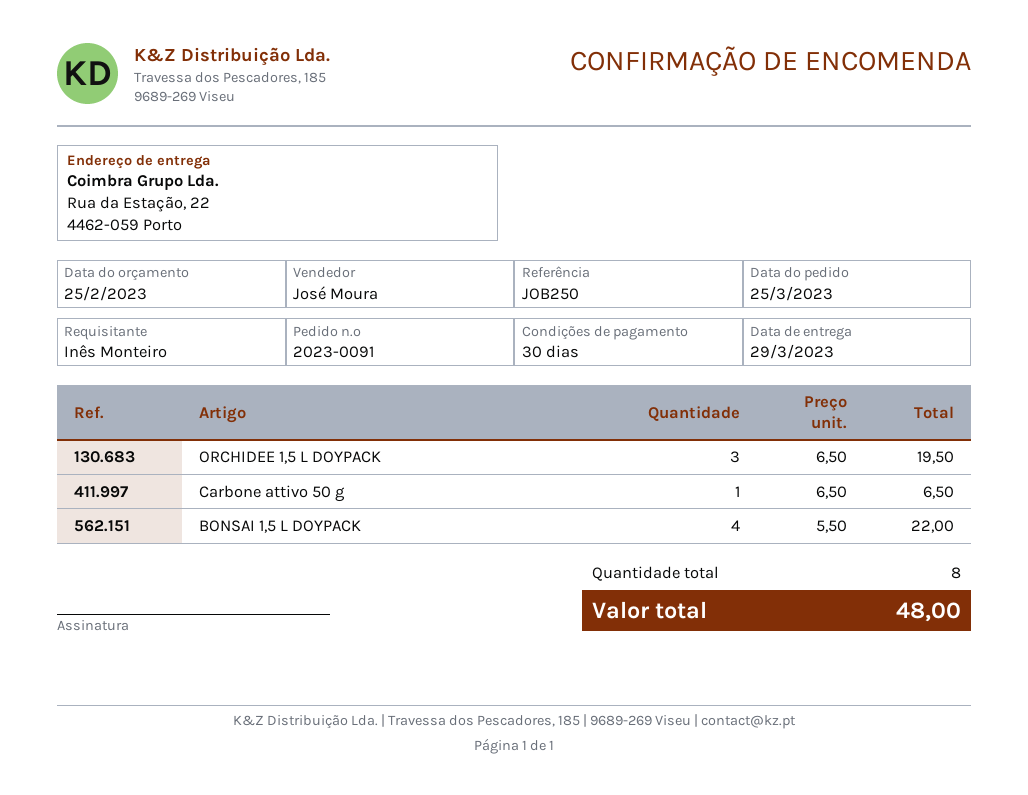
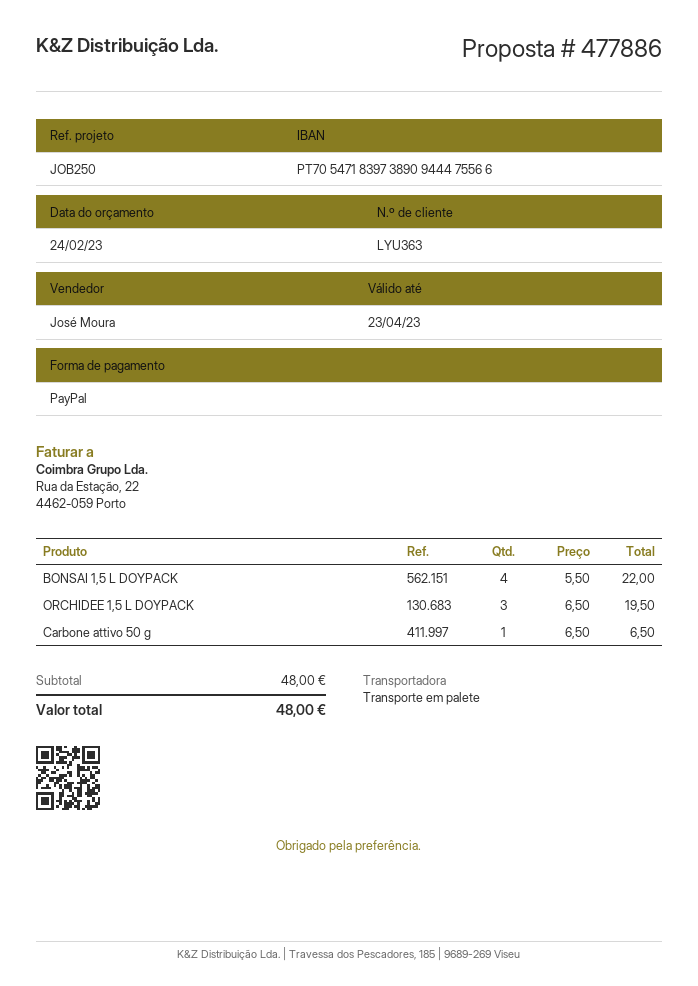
quote date: 2023-02-25 -> 2023-02-24

